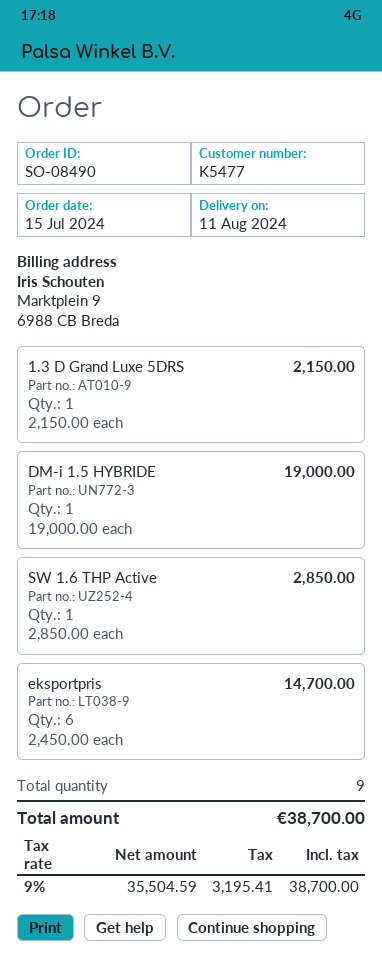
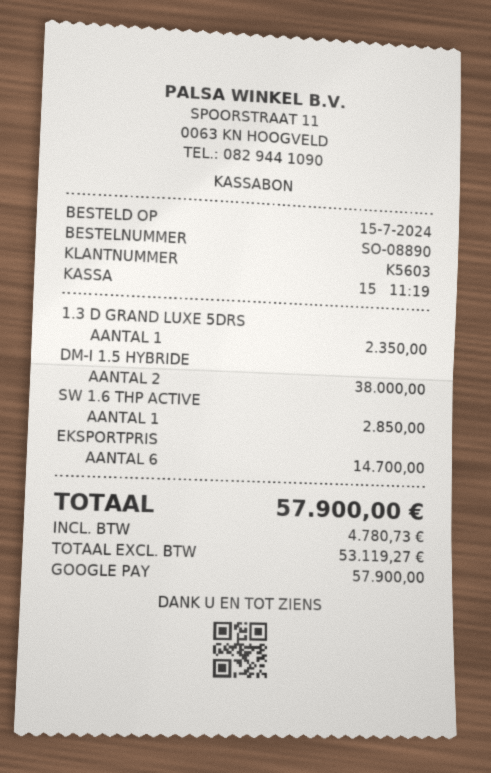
order number: SO-08490 -> SO-08890
customer number: K5477 -> K5603
1.3 D Grand Luxe 5DRS: 1 for 2150.00 -> 1 for 2350.00
DM-i 1.5 HYBRIDE: 1 for 19000.00 -> 2 for 38000.00
net: 35504.59 -> 53119.27
tax: 3195.41 -> 4780.73
total: 38700.00 -> 57900.00

